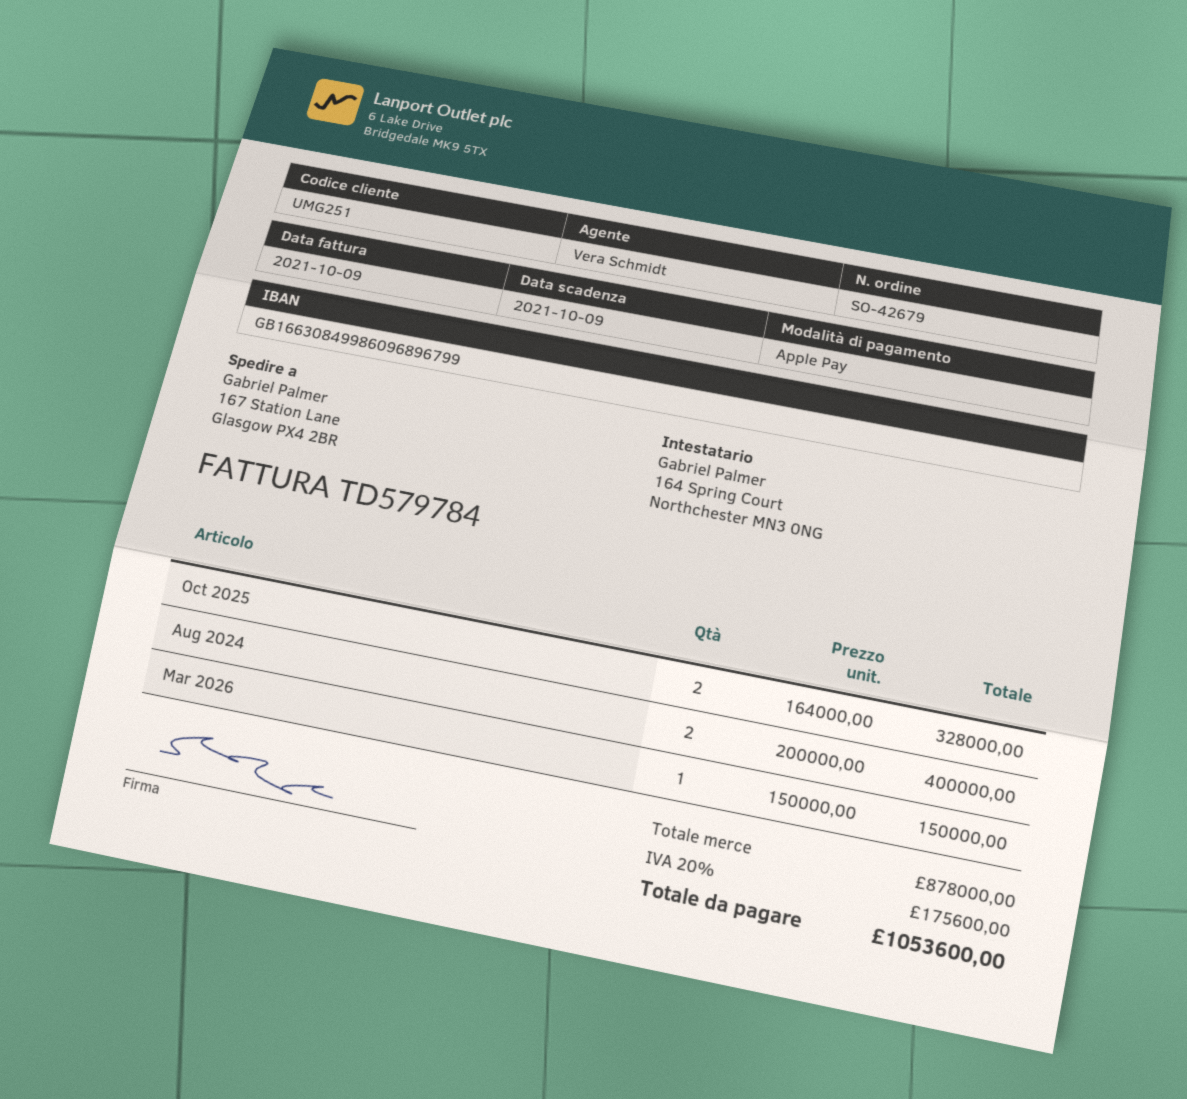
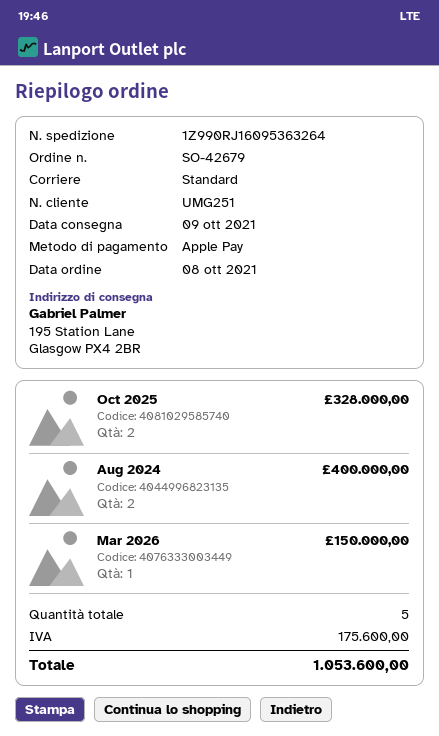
ship to: 167 Station Lane, Glasgow PX4 2BR -> 195 Station Lane, Glasgow PX4 2BR

